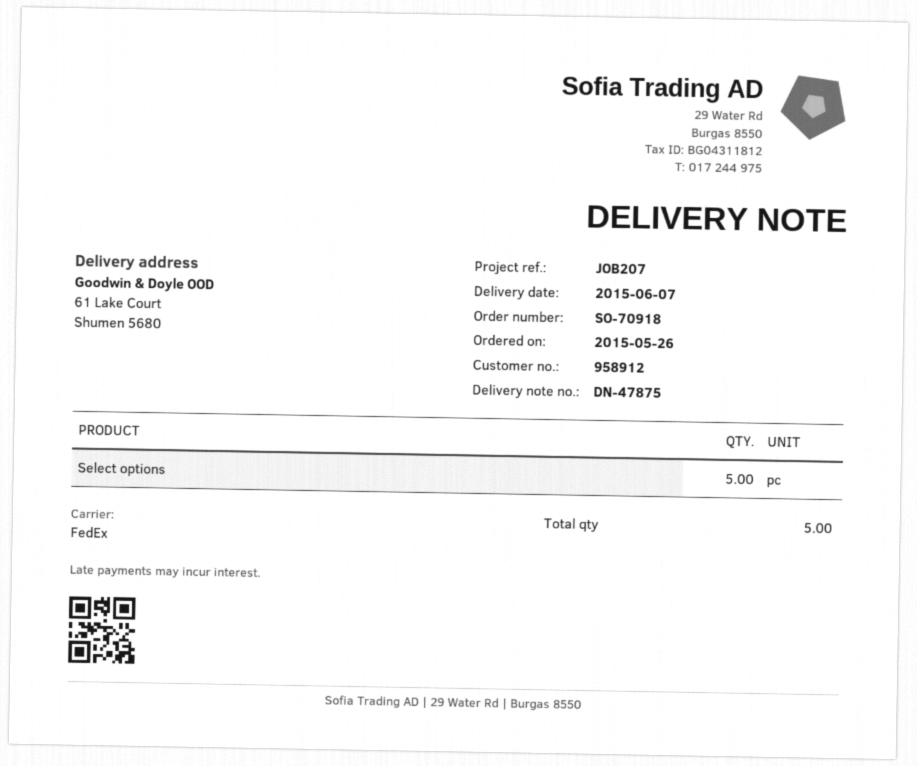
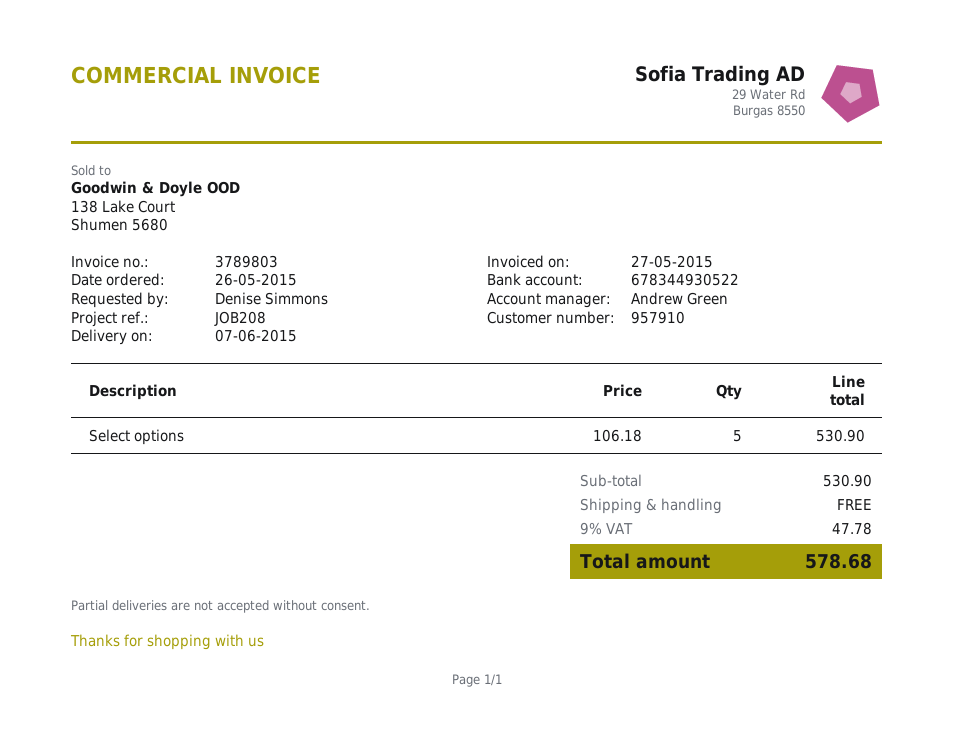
customer number: 958912 -> 957910
reference: JOB207 -> JOB208

